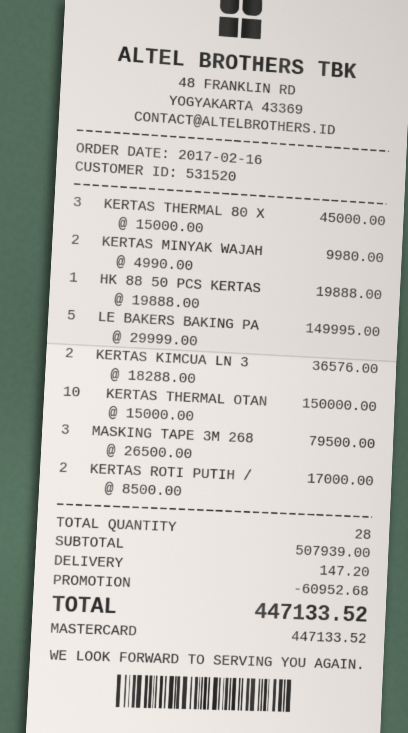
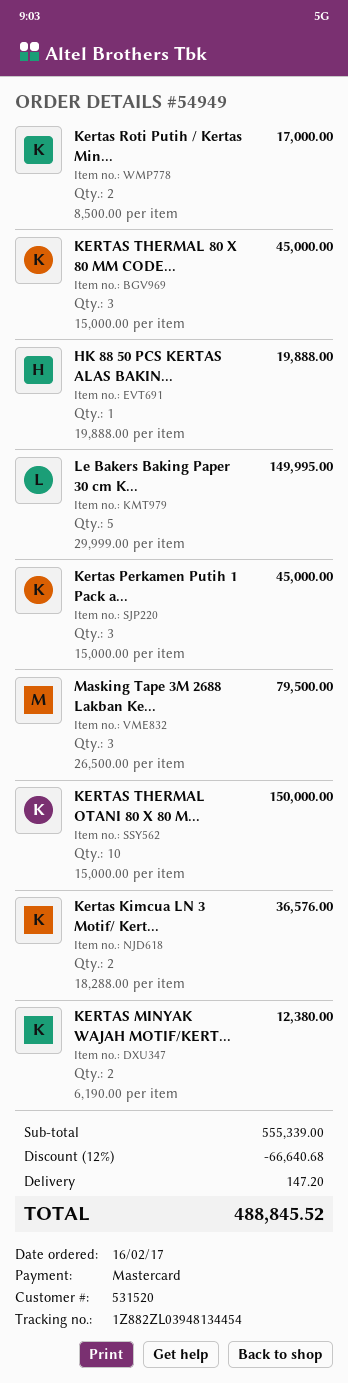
KERTAS MINYAK WAJAH: 2 x 4990.00 = 9980.00 -> 2 x 6190.00 = 12380.00
Kertas Perkamen Putih 1 Pack a...: none -> 3 x 15000.00 = 45000.00
subtotal: 507939.00 -> 555339.00
discount: 60952.68 -> 66640.68
total: 447133.52 -> 488845.52

